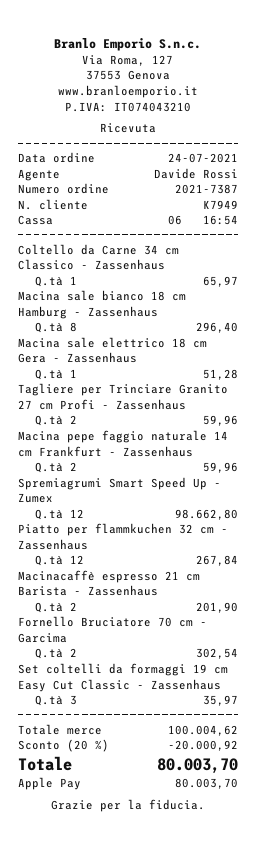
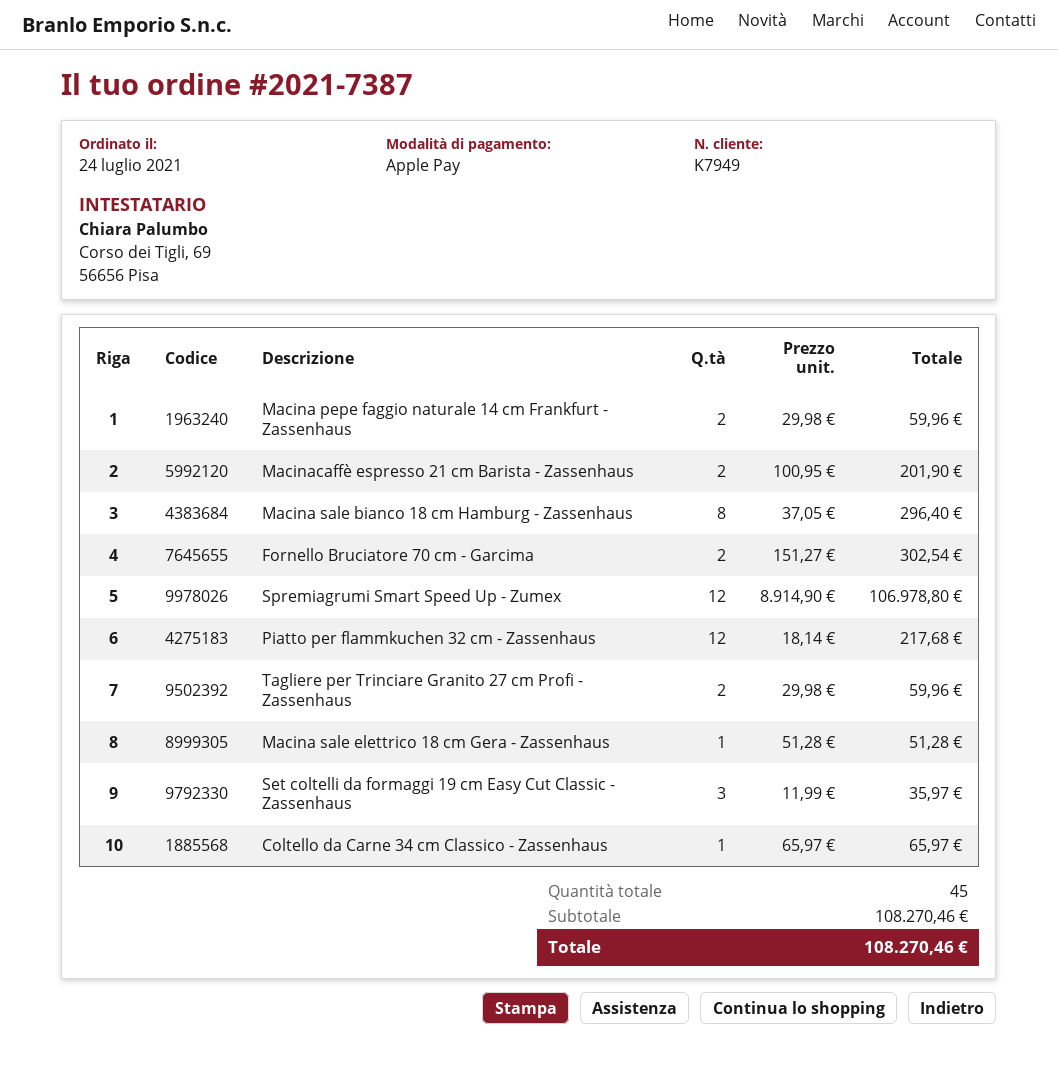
Spremiagrumi Smart Speed Up - Zumex: 12 for 98662.80 -> 12 for 106978.80
Piatto per flammkuchen 32 cm - Zassenhaus: 12 for 267.84 -> 12 for 217.68
subtotal: 100004.62 -> 108270.46
discount: 20% = 20000.92 -> none
total: 80003.70 -> 108270.46

